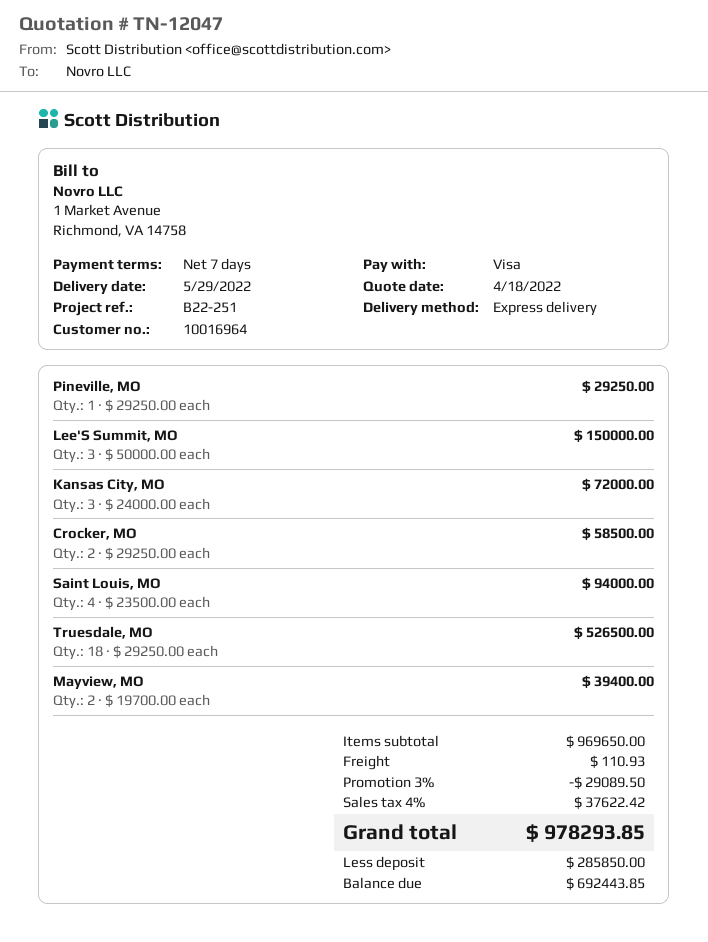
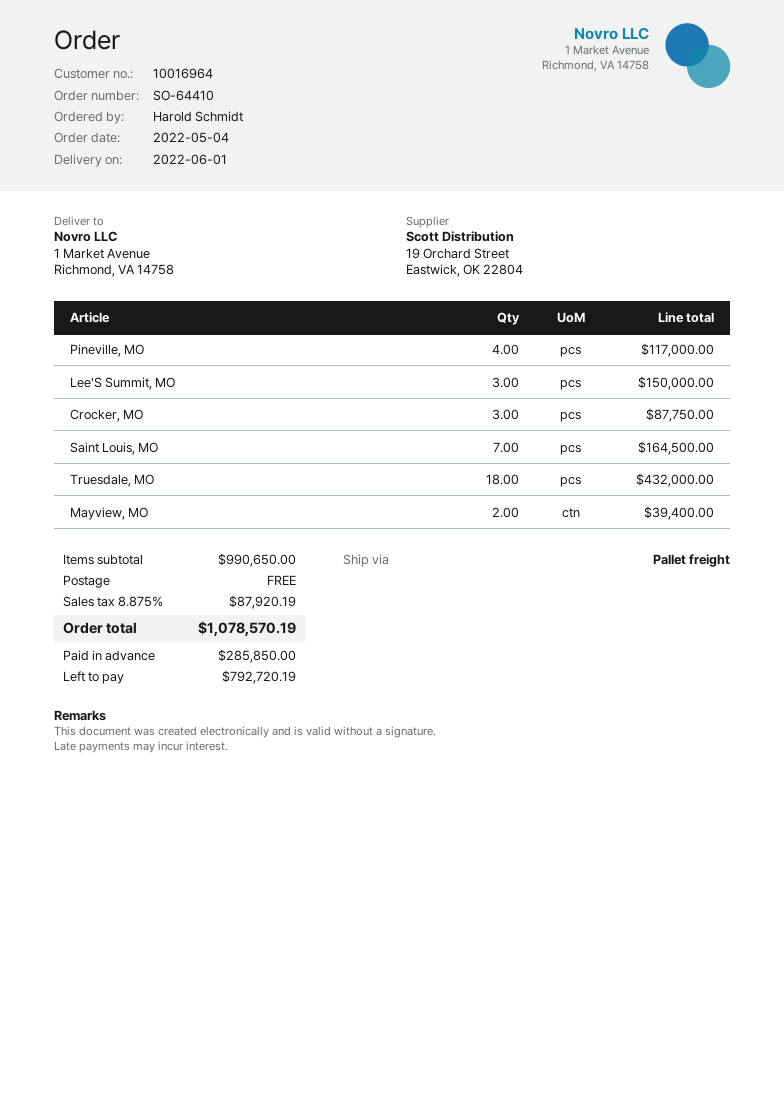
delivery date: 2022-05-29 -> 2022-06-01
shipping method: express -> pallet freight
Pineville, MO: 1 for 29250.00 -> 4 for 117000.00
Kansas City, MO: 3 for 72000.00 -> none
Crocker, MO: 2 for 58500.00 -> 3 for 87750.00
Saint Louis, MO: 4 for 94000.00 -> 7 for 164500.00
Truesdale, MO: 18 for 526500.00 -> 18 for 432000.00
subtotal: 969650.00 -> 990650.00
discount: 3% = 29089.50 -> none
shipping: 110.93 -> 0.00
tax: 4% = 37622.42 -> 8.875% = 87920.19
total: 978293.85 -> 1078570.19
balance: 692443.85 -> 792720.19

